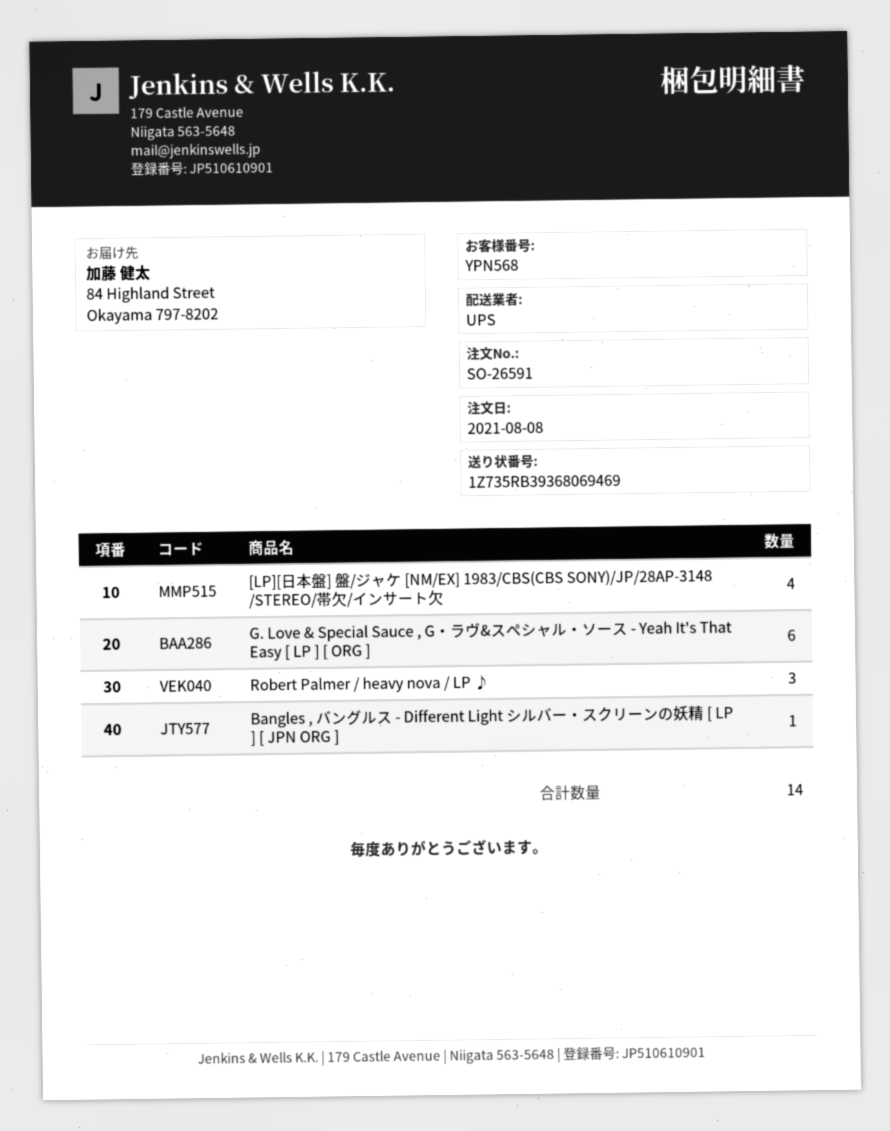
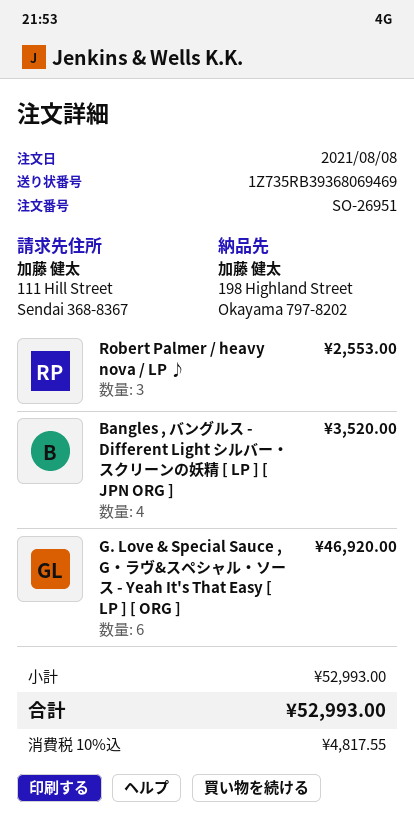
order number: SO-26591 -> SO-26951
ship to: 84 Highland Street, Okayama 797-8202 -> 198 Highland Street, Okayama 797-8202
[LP][日本盤] 盤/ジャケ [NM/EX] 1983/CBS(CBS SONY)/JP/28AP-3148 /STEREO/帯欠/インサート欠: 4 -> none
Bangles , バングルス - Different Light シルバー・スクリーンの妖精 [ LP ] [ JPN ORG ]: 1 -> 4

